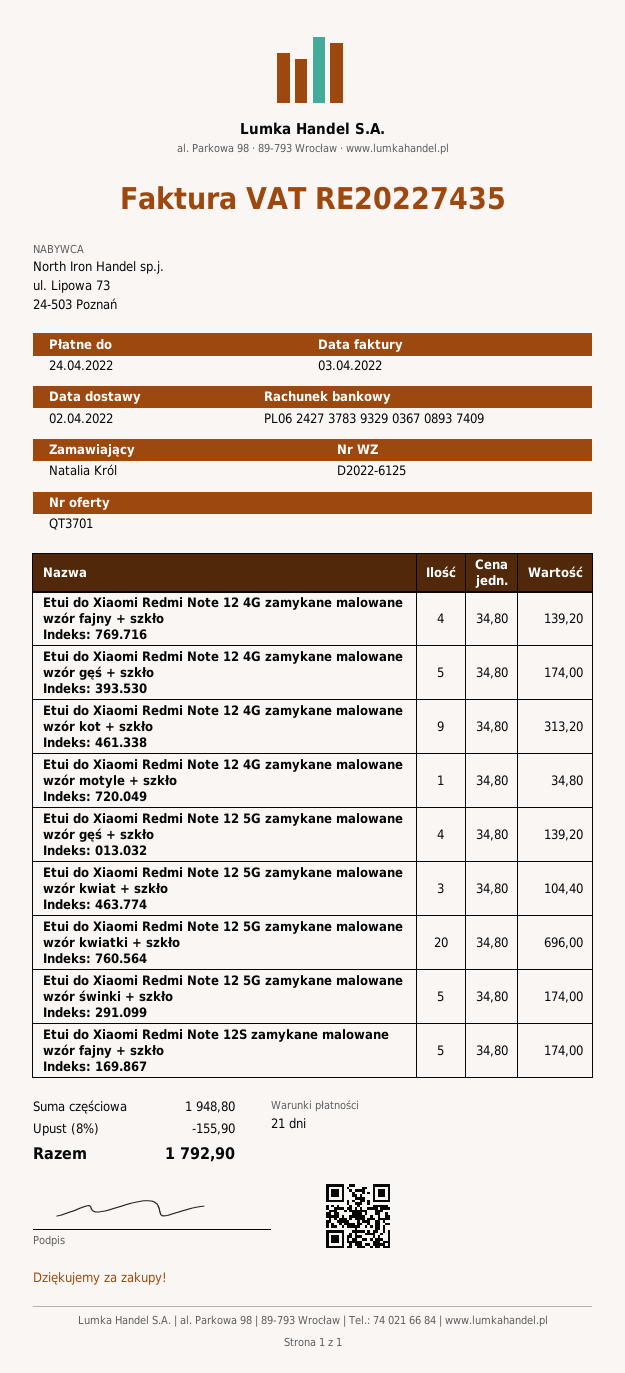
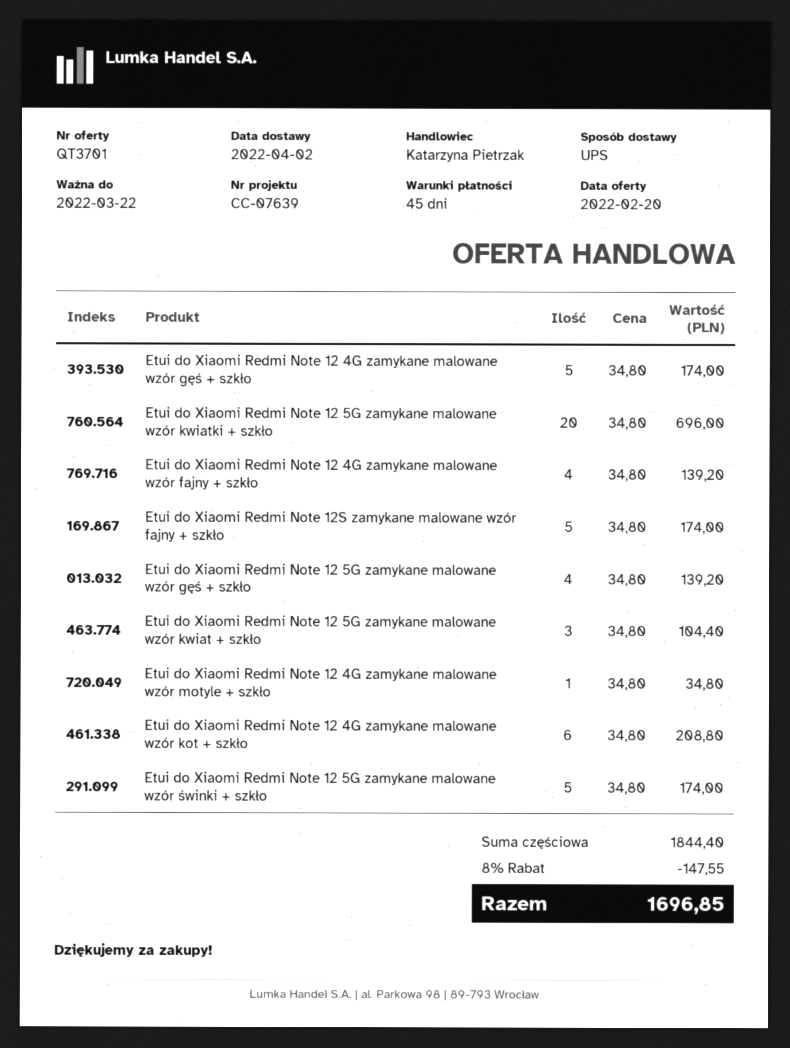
payment terms: 21 days -> 45 days
Etui do Xiaomi Redmi Note 12 4G zamykane malowane wzór kot + szkło: 9 x 34.80 = 313.20 -> 6 x 34.80 = 208.80
subtotal: 1948.80 -> 1844.40
discount: 8% = 155.90 -> 8% = 147.55
total: 1792.90 -> 1696.85

